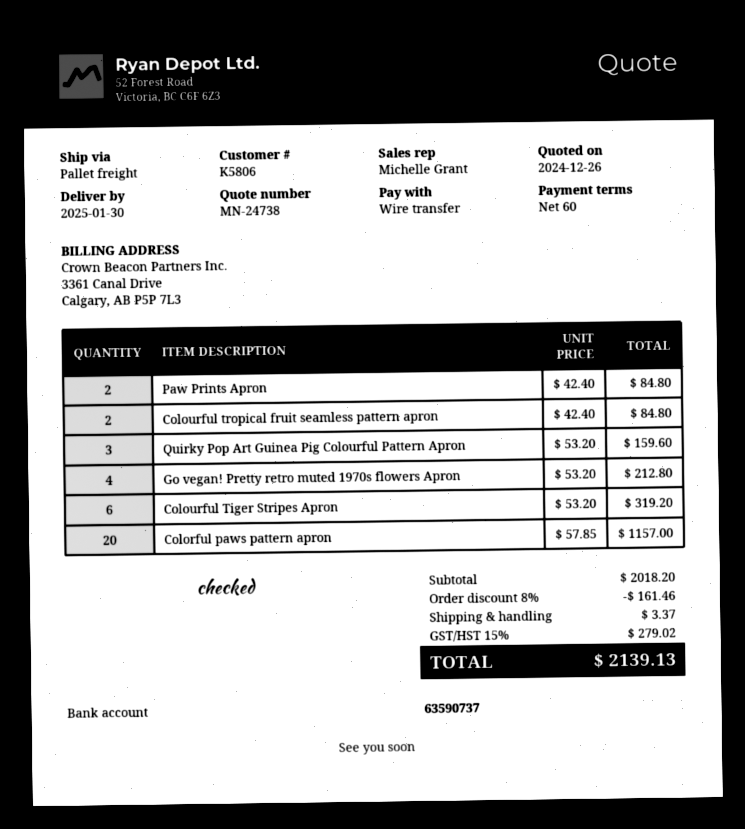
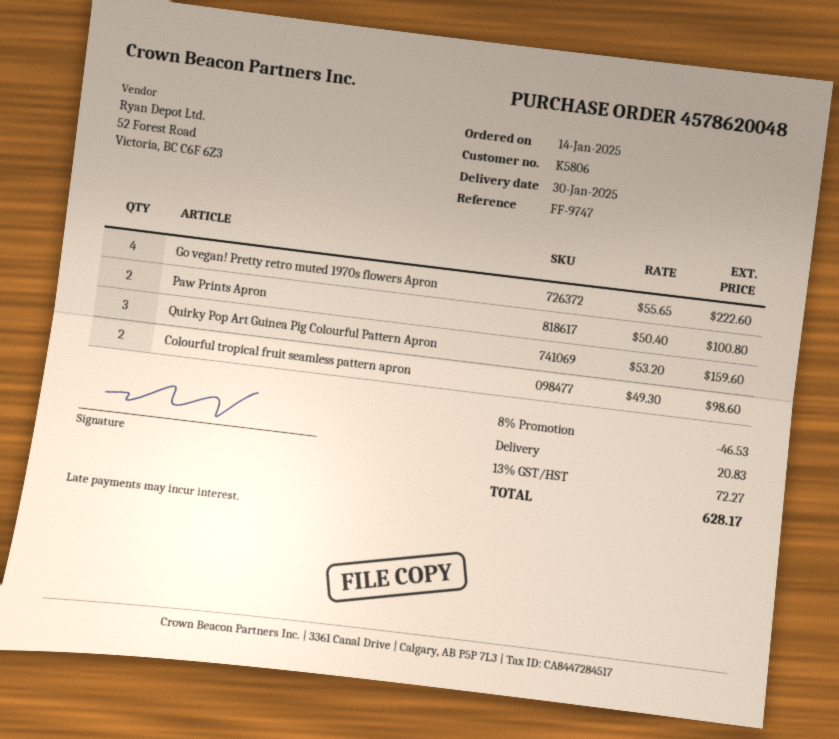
Paw Prints Apron: 2 x 42.40 = 84.80 -> 2 x 50.40 = 100.80
Colourful tropical fruit seamless pattern apron: 2 x 42.40 = 84.80 -> 2 x 49.30 = 98.60
Go vegan! Pretty retro muted 1970s flowers Apron: 4 x 53.20 = 212.80 -> 4 x 55.65 = 222.60
Colourful Tiger Stripes Apron: 6 x 53.20 = 319.20 -> none
Colorful paws pattern apron: 20 x 57.85 = 1157.00 -> none
discount: 8% = 161.46 -> 8% = 46.53
shipping: 3.37 -> 20.83
tax: 15% = 279.02 -> 13% = 72.27
total: 2139.13 -> 628.17

